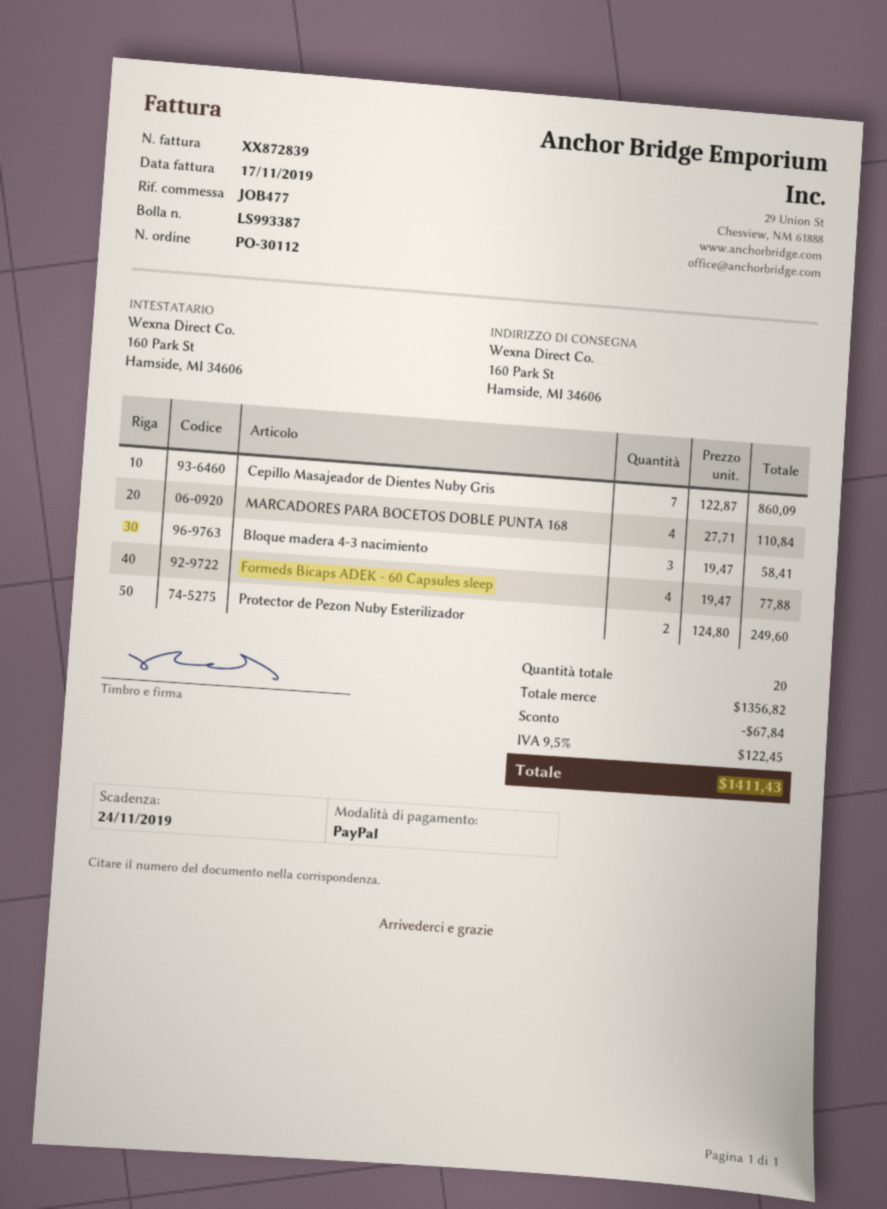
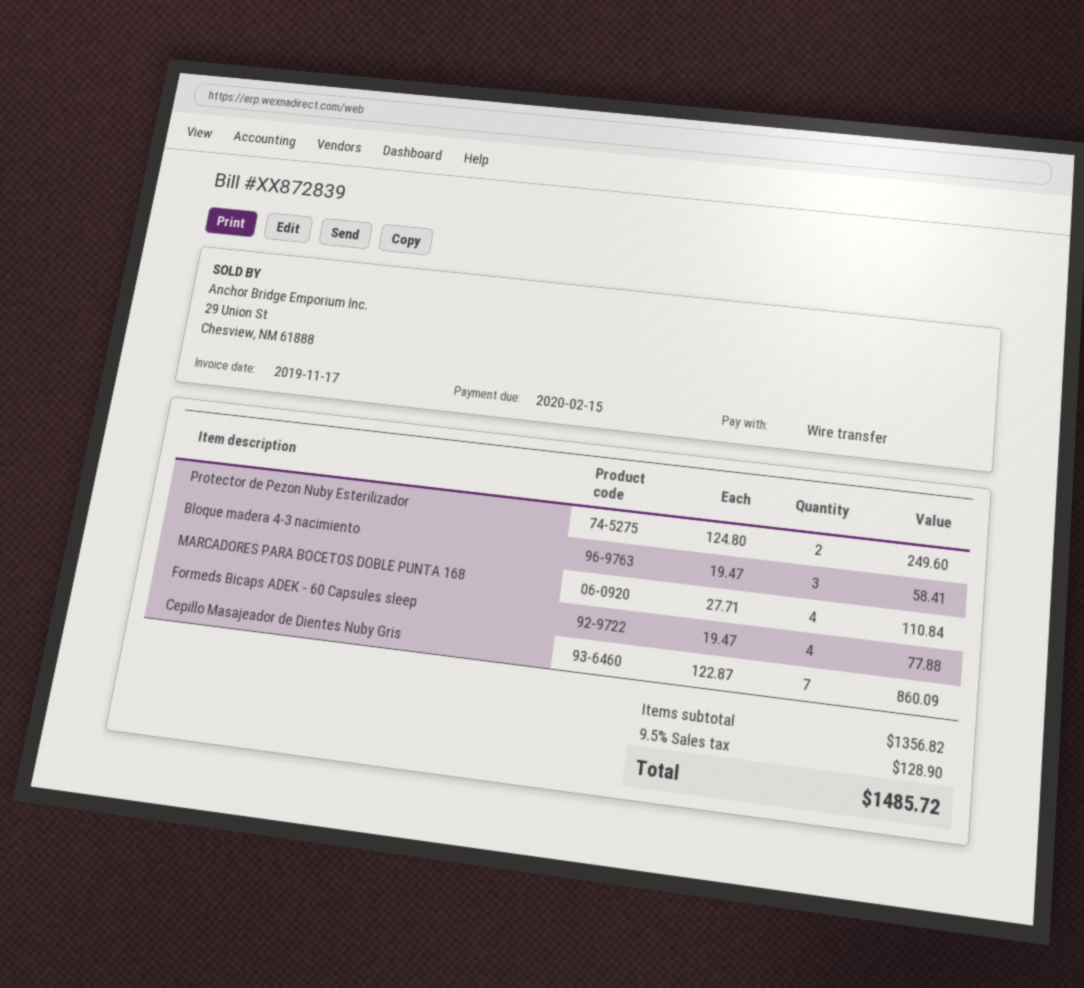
due date: 2019-11-24 -> 2020-02-15
payment method: PayPal -> bank transfer
discount: 67.84 -> none
tax: 9.5% = 122.45 -> 9.5% = 128.90
total: 1411.43 -> 1485.72

